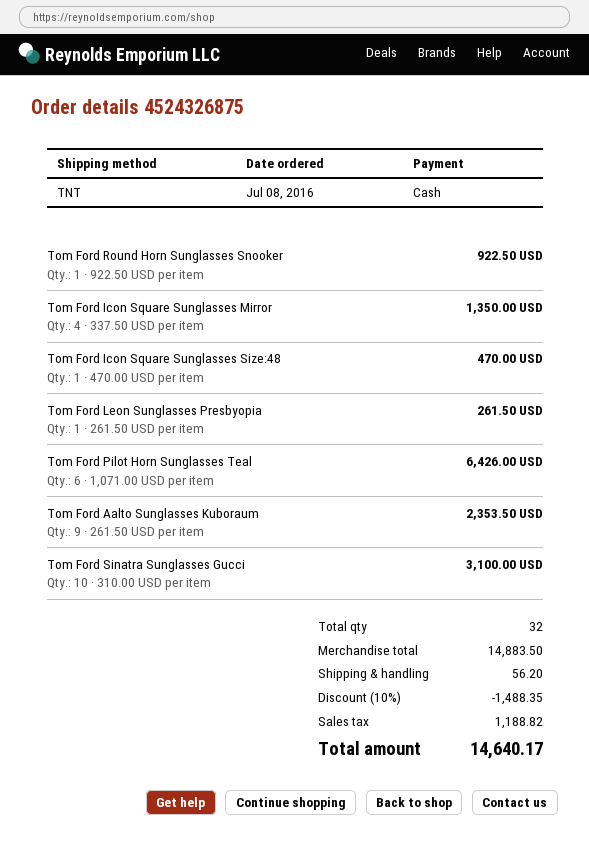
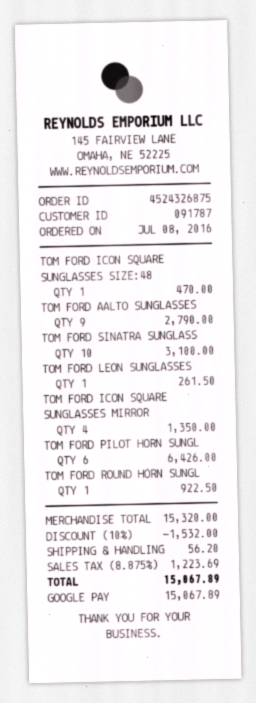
payment method: cash -> Google Pay
Tom Ford Aalto Sunglasses Kuboraum: 9 for 2353.50 -> 9 for 2790.00
subtotal: 14883.50 -> 15320.00
discount: 10% = 1488.35 -> 10% = 1532.00
tax: 1188.82 -> 1223.69
total: 14640.17 -> 15067.89

